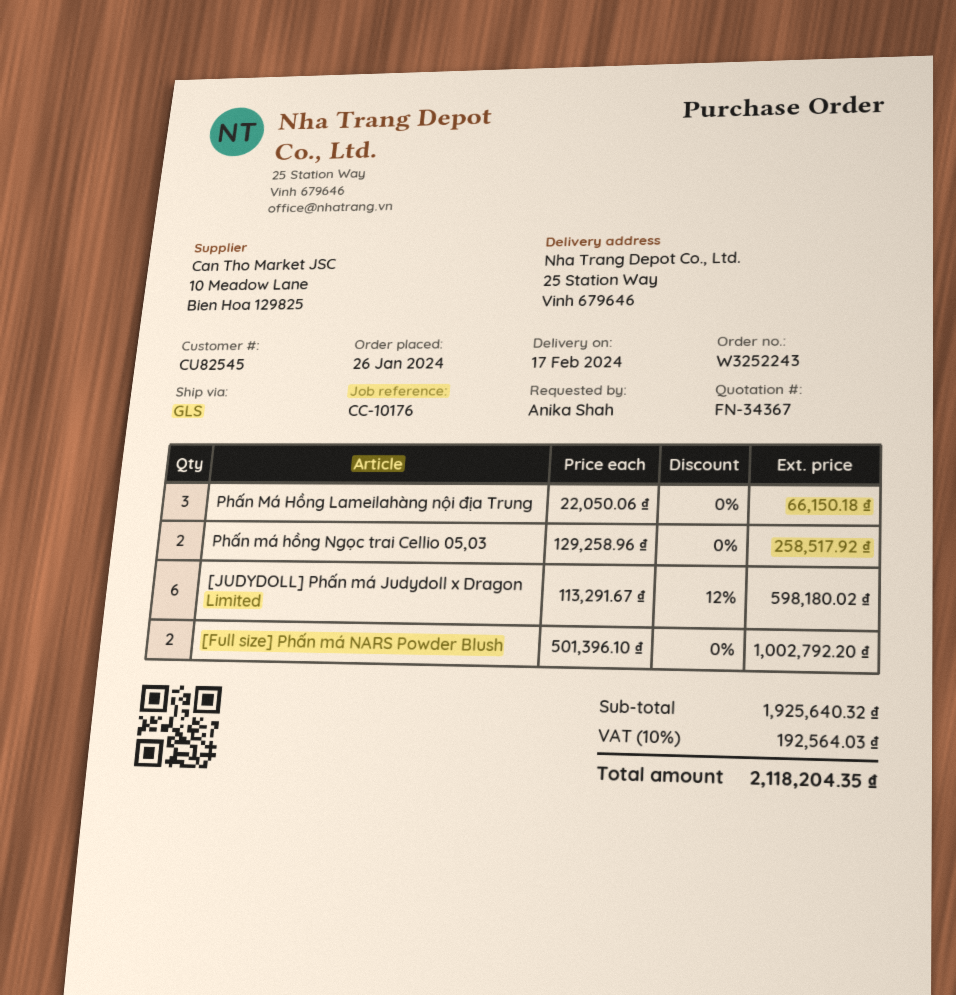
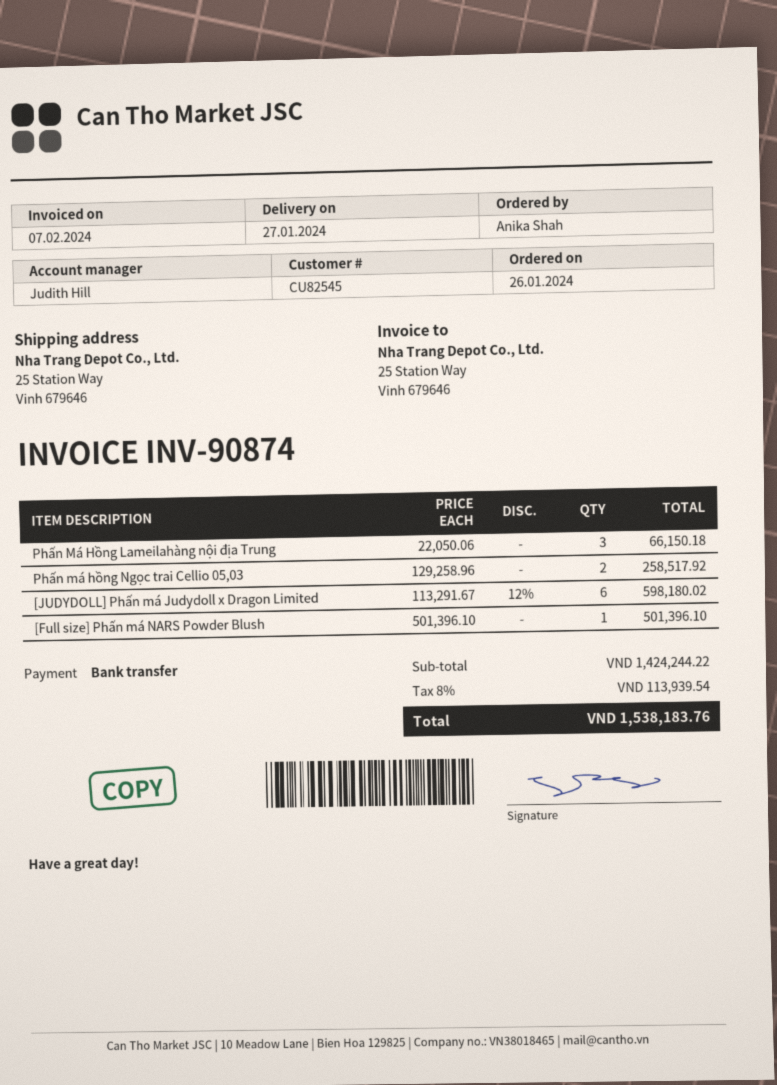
delivery date: 2024-02-17 -> 2024-01-27
[Full size] Phấn má NARS Powder Blush: 2 x 501396.10 = 1002792.20 -> 1 x 501396.10 = 501396.10
subtotal: 1925640.32 -> 1424244.22
tax: 10% = 192564.03 -> 8% = 113939.54
total: 2118204.35 -> 1538183.76

